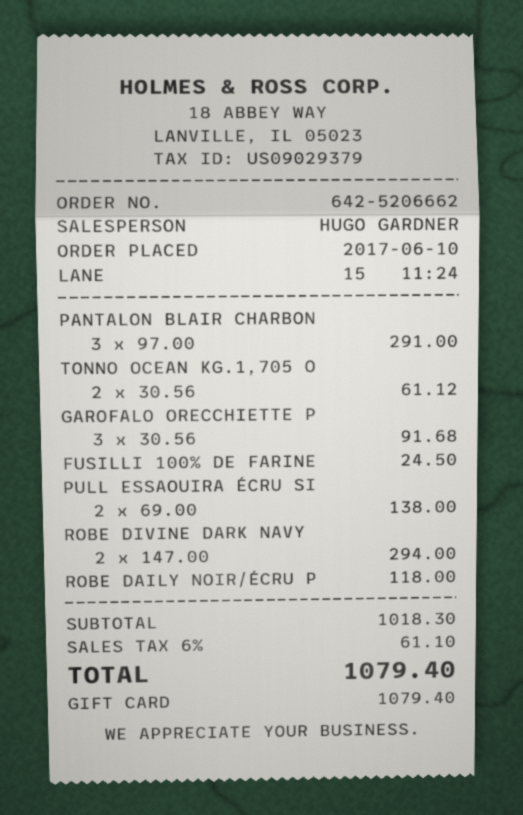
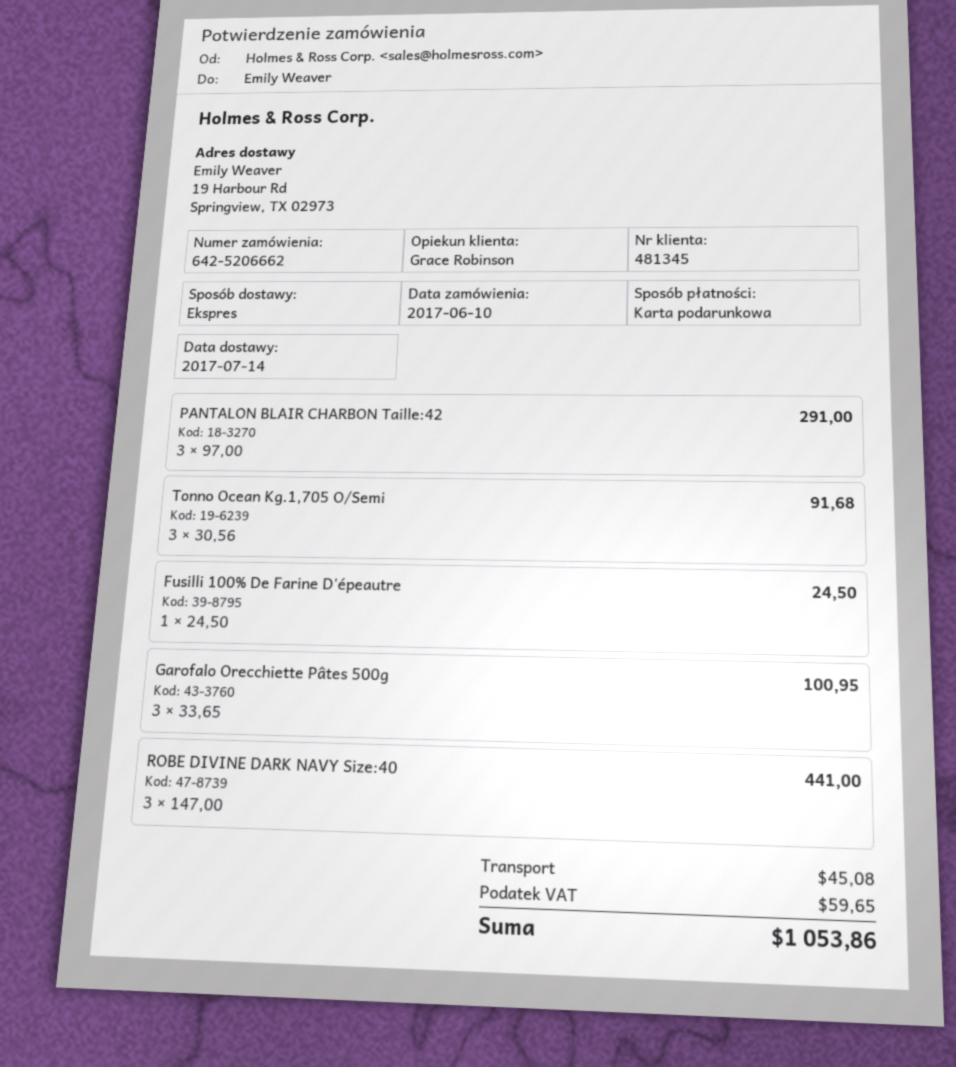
sales rep: HUGO GARDNER -> Grace Robinson
TONNO OCEAN KG.1,705 O: 2 x 30.56 = 61.12 -> 3 x 30.56 = 91.68
GAROFALO ORECCHIETTE P: 3 x 30.56 = 91.68 -> 3 x 33.65 = 100.95
PULL ESSAOUIRA ÉCRU SI: 2 x 69.00 = 138.00 -> none
ROBE DIVINE DARK NAVY: 2 x 147.00 = 294.00 -> 3 x 147.00 = 441.00
ROBE DAILY NOIR/ÉCRU P: 1 x 118.00 = 118.00 -> none
shipping: none -> 45.08
tax: 61.10 -> 59.65
total: 1079.40 -> 1053.86

